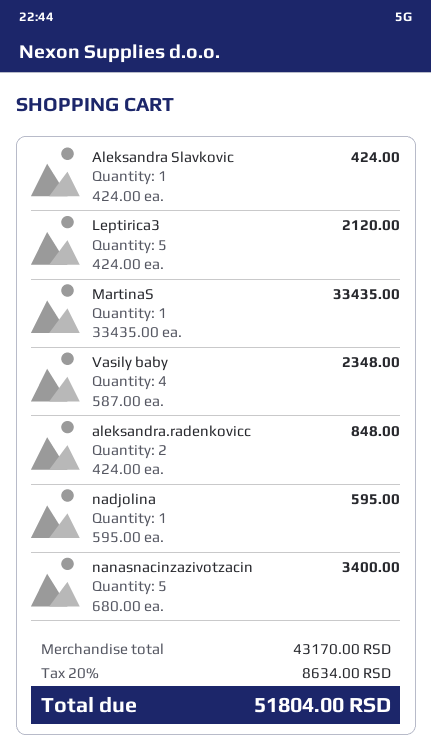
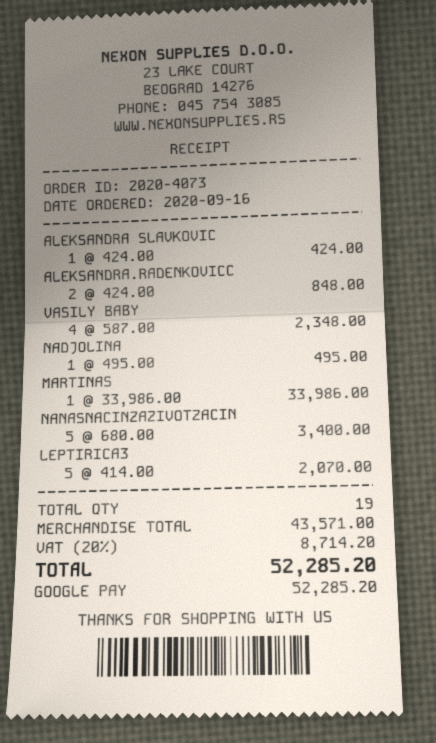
Leptirica3: 5 x 424.00 = 2120.00 -> 5 x 414.00 = 2070.00
MartinaS: 1 x 33435.00 = 33435.00 -> 1 x 33986.00 = 33986.00
nadjolina: 1 x 595.00 = 595.00 -> 1 x 495.00 = 495.00
subtotal: 43170.00 -> 43571.00
tax: 20% = 8634.00 -> 20% = 8714.20
total: 51804.00 -> 52285.20

